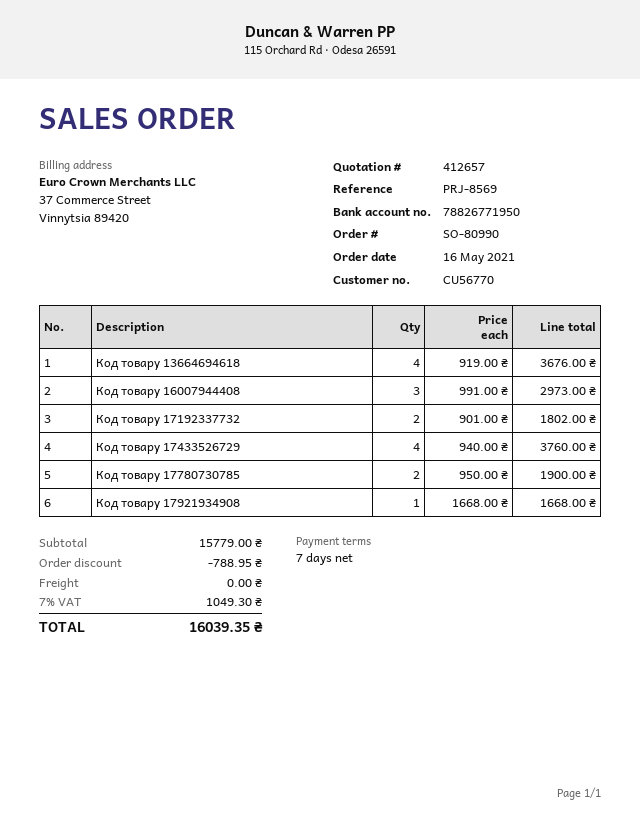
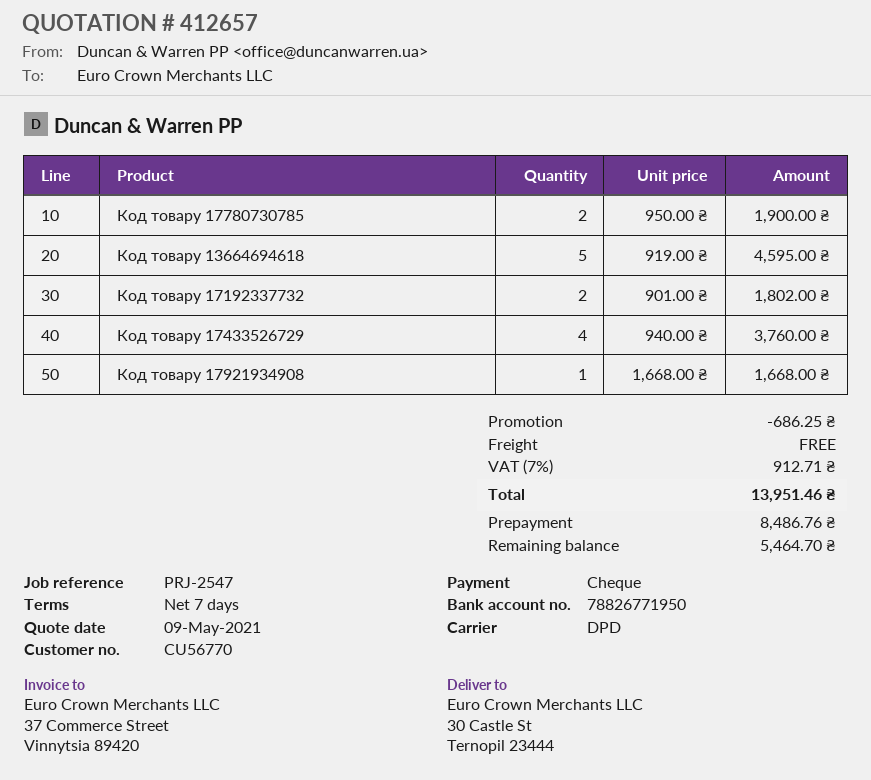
reference: PRJ-8569 -> PRJ-2547
Код товару 13664694618: 4 x 919.00 = 3676.00 -> 5 x 919.00 = 4595.00
Код товару 16007944408: 3 x 991.00 = 2973.00 -> none
discount: 788.95 -> 686.25
tax: 7% = 1049.30 -> 7% = 912.71
total: 16039.35 -> 13951.46

